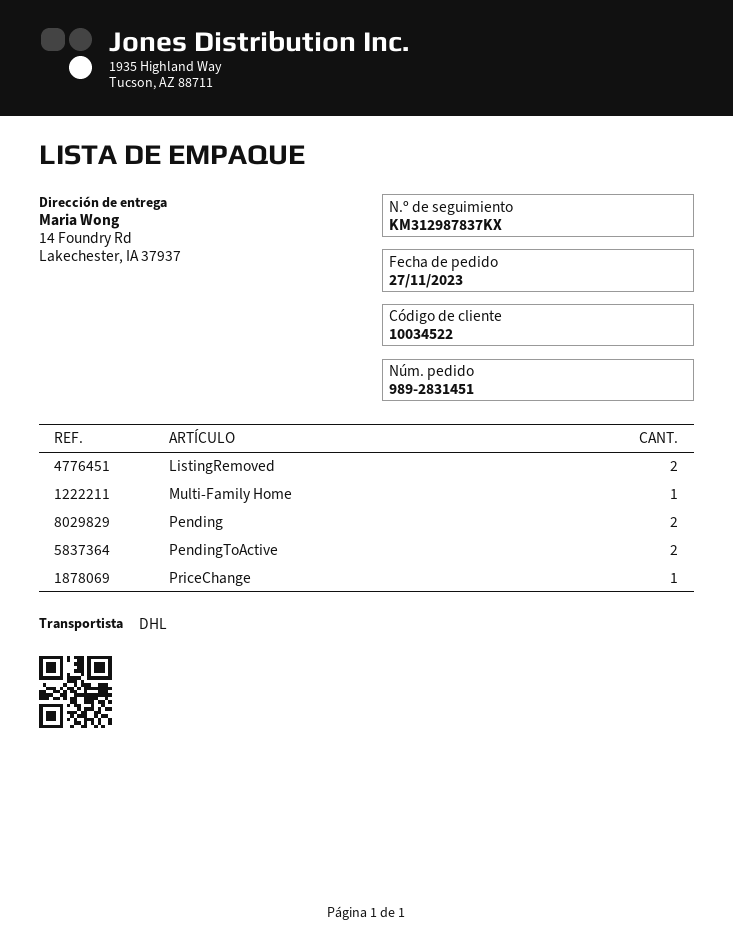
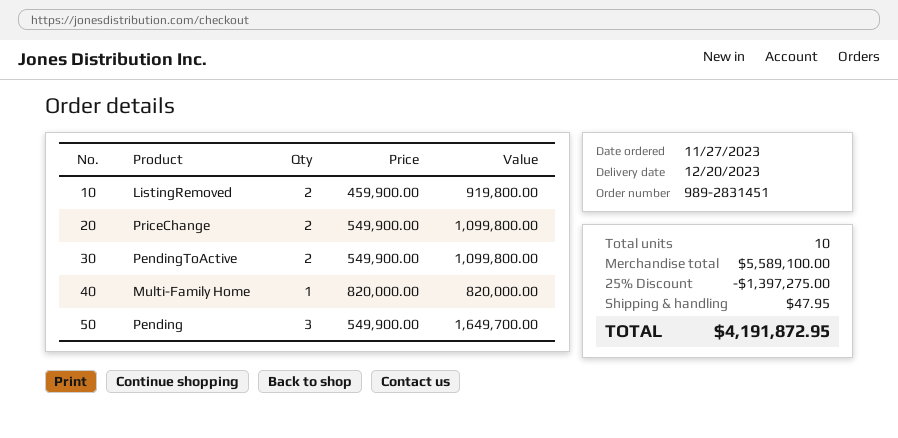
Pending: 2 -> 3
PriceChange: 1 -> 2

